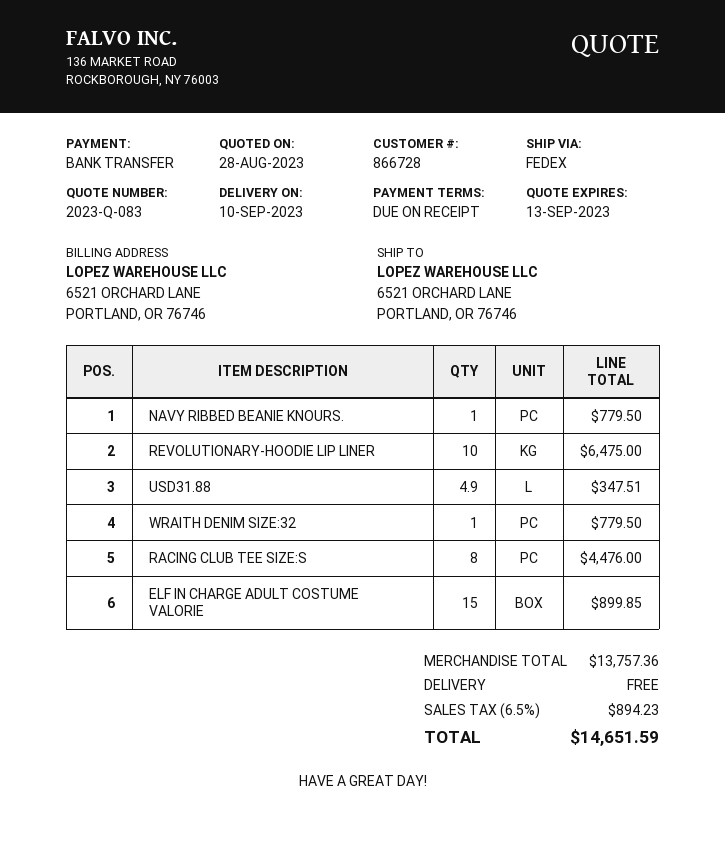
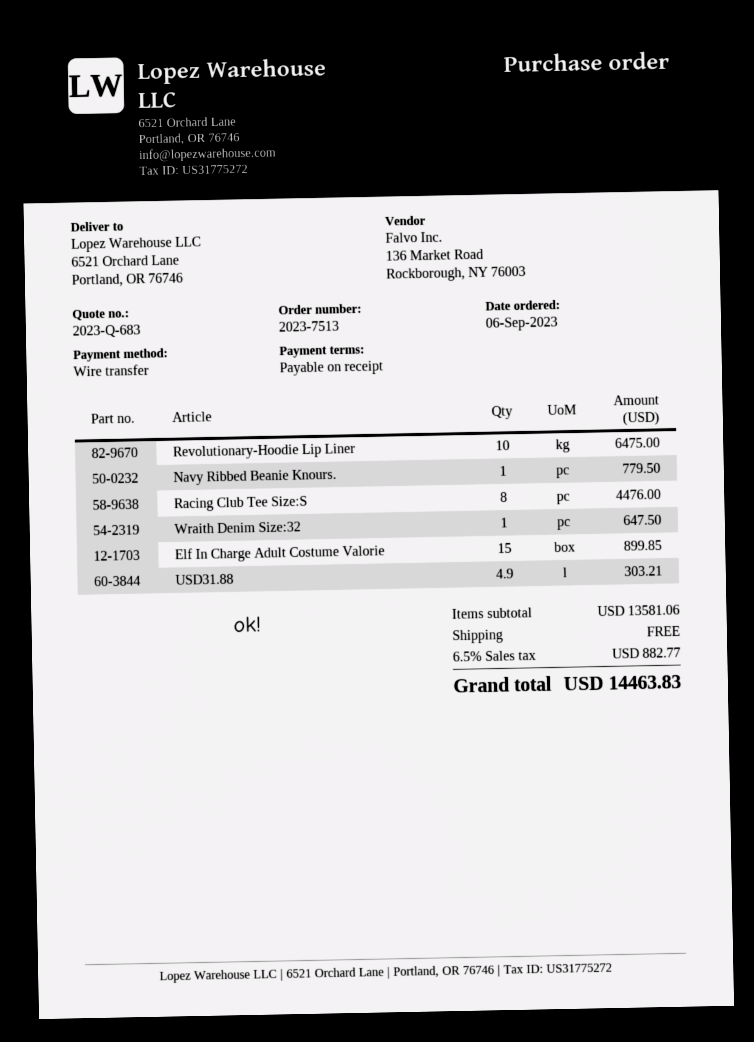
quote number: 2023-Q-083 -> 2023-Q-683
USD31.88: 4.9 for 347.51 -> 4.9 for 303.21
WRAITH DENIM SIZE:32: 1 for 779.50 -> 1 for 647.50
subtotal: 13757.36 -> 13581.06
tax: 6.5% = 894.23 -> 6.5% = 882.77
total: 14651.59 -> 14463.83

